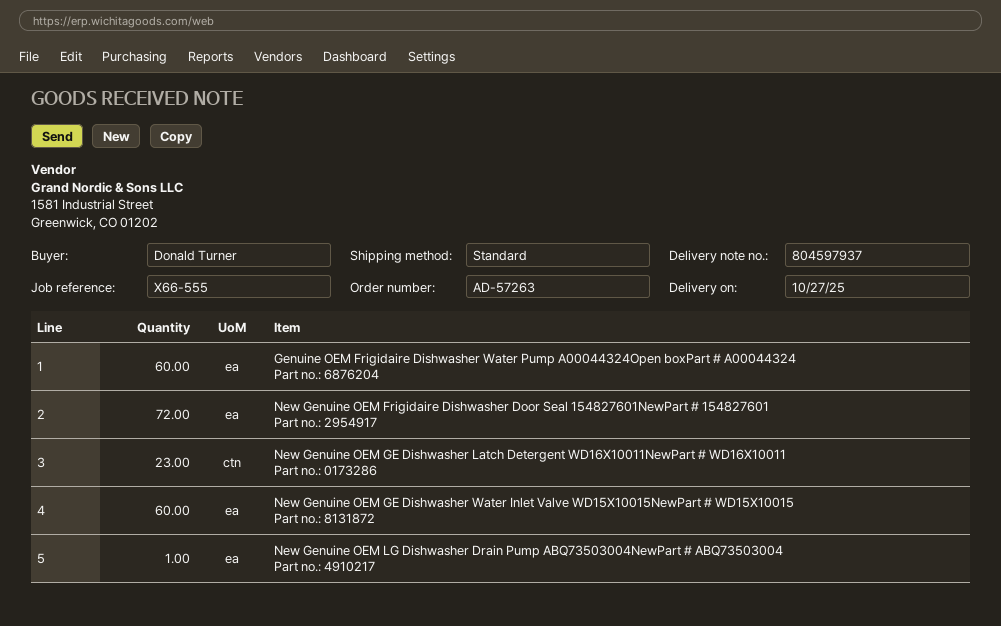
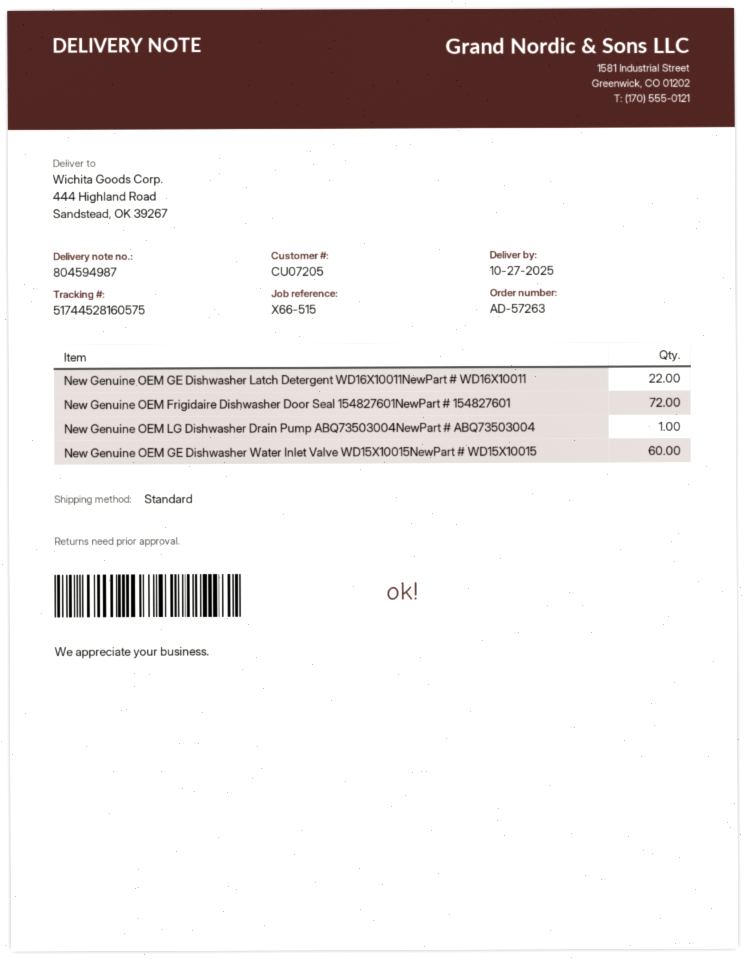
delivery note number: 804597937 -> 804594987
reference: X66-555 -> X66-515
Genuine OEM Frigidaire Dishwasher Water Pump A00044324Open boxPart # A00044324: 60 -> none
New Genuine OEM GE Dishwasher Latch Detergent WD16X10011NewPart # WD16X10011: 23 -> 22

